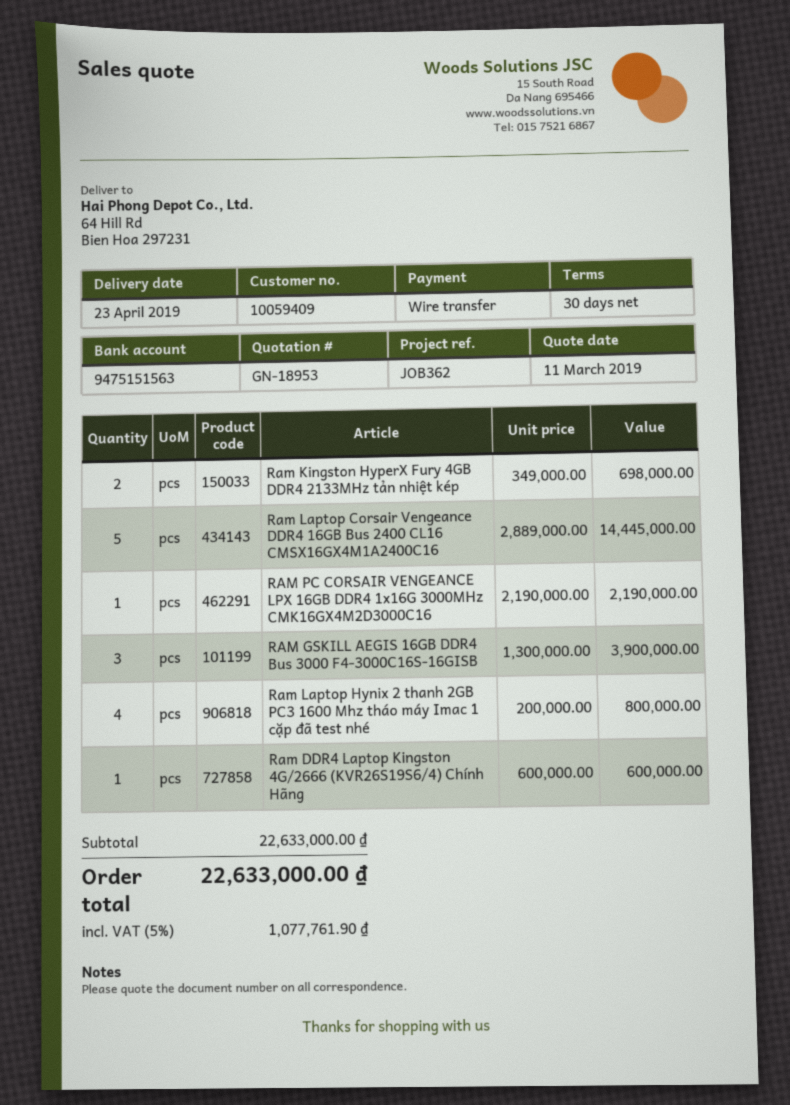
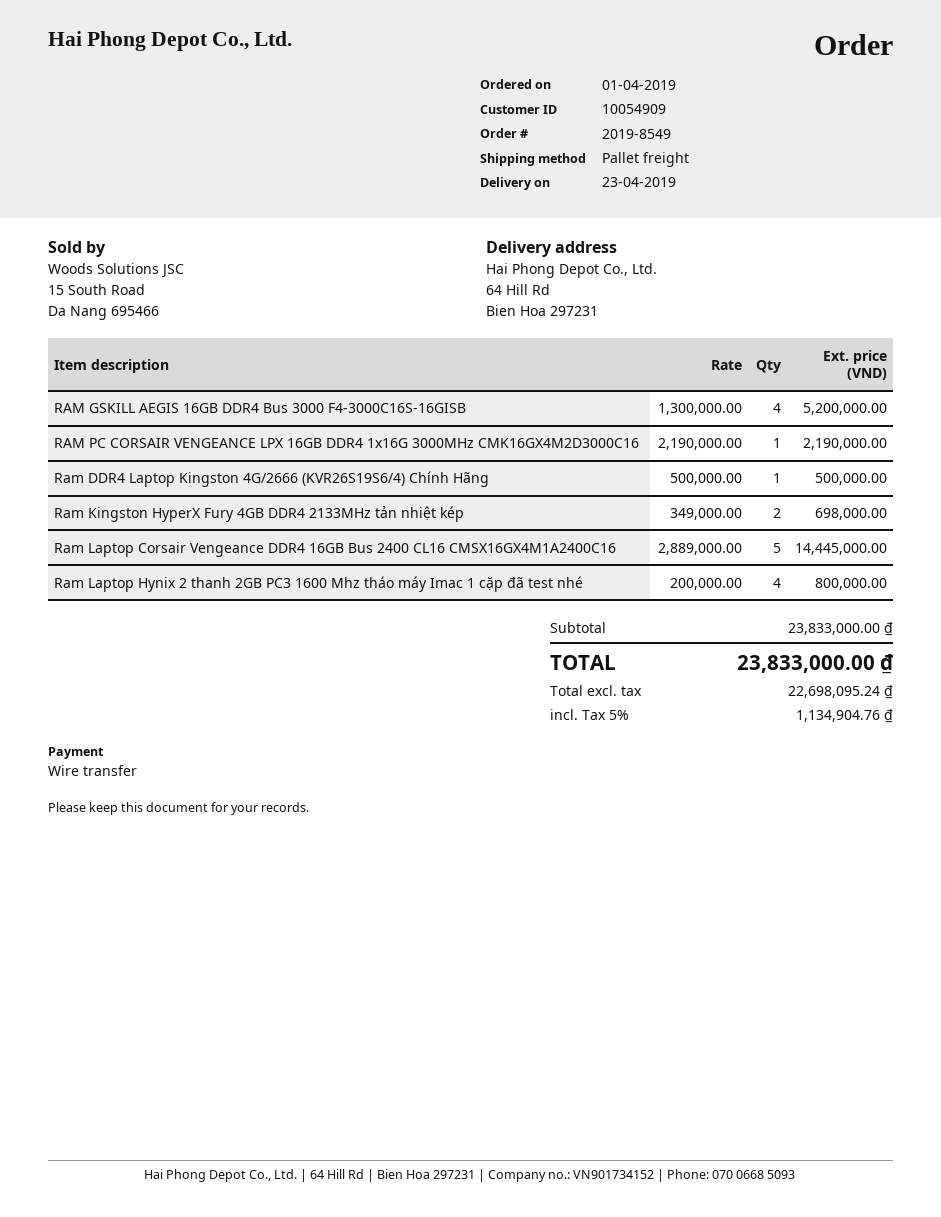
customer number: 10059409 -> 10054909
RAM GSKILL AEGIS 16GB DDR4 Bus 3000 F4-3000C16S-16GISB: 3 x 1300000.00 = 3900000.00 -> 4 x 1300000.00 = 5200000.00
Ram DDR4 Laptop Kingston 4G/2666 (KVR26S19S6/4) Chính Hãng: 1 x 600000.00 = 600000.00 -> 1 x 500000.00 = 500000.00
subtotal: 22633000.00 -> 23833000.00
tax: 5% = 1077761.90 -> 5% = 1134904.76
total: 22633000.00 -> 23833000.00

